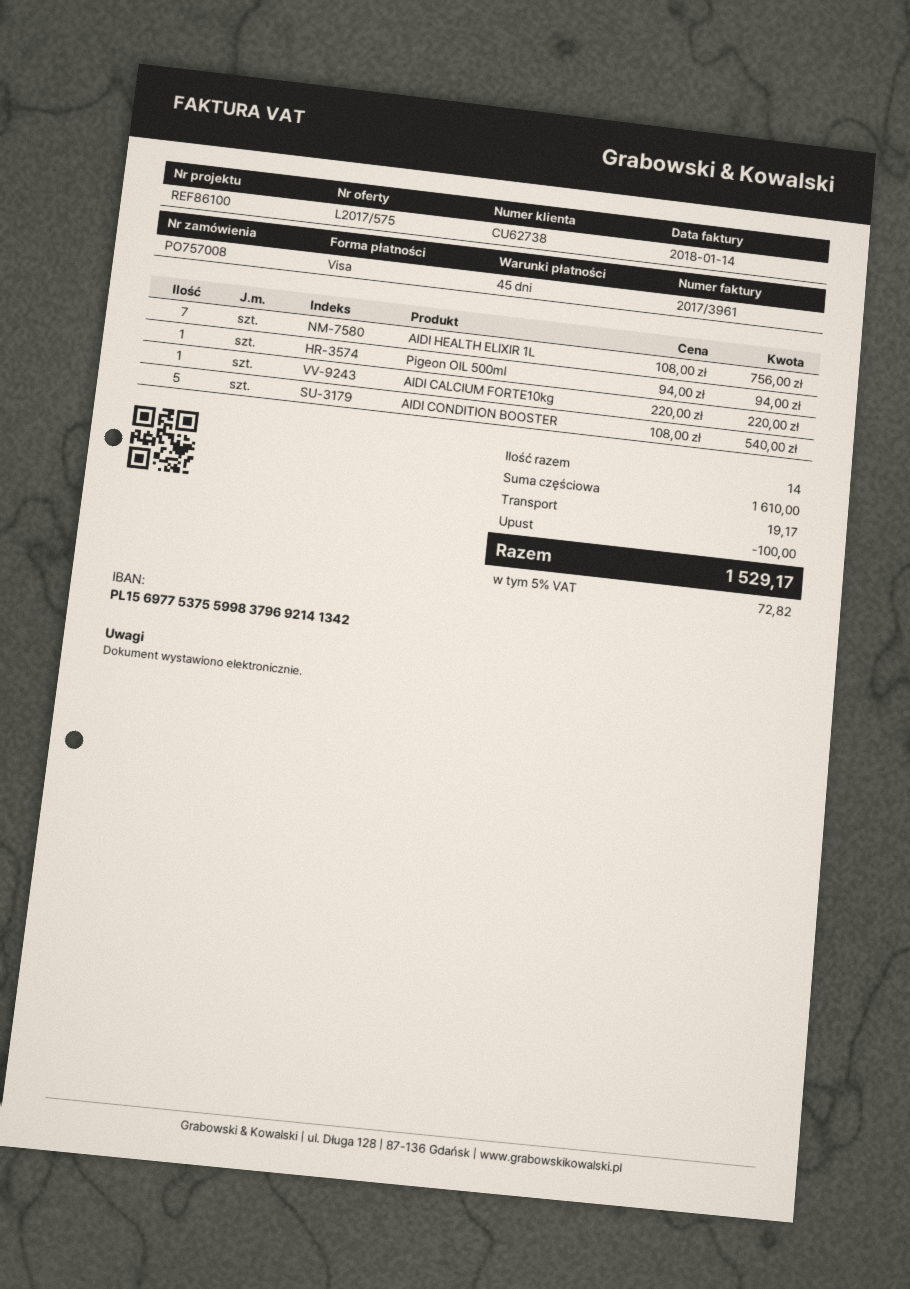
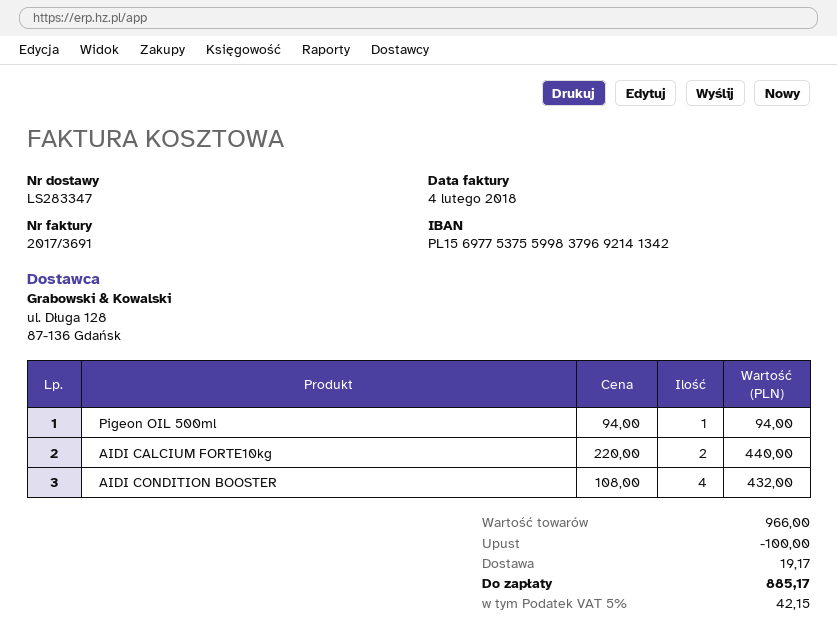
invoice number: 2017/3961 -> 2017/3691
invoice date: 2018-01-14 -> 2018-02-04
AIDI HEALTH ELIXIR 1L: 7 x 108.00 = 756.00 -> none
AIDI CALCIUM FORTE10kg: 1 x 220.00 = 220.00 -> 2 x 220.00 = 440.00
AIDI CONDITION BOOSTER: 5 x 108.00 = 540.00 -> 4 x 108.00 = 432.00
subtotal: 1610.00 -> 966.00
tax: 5% = 72.82 -> 5% = 42.15
total: 1529.17 -> 885.17

